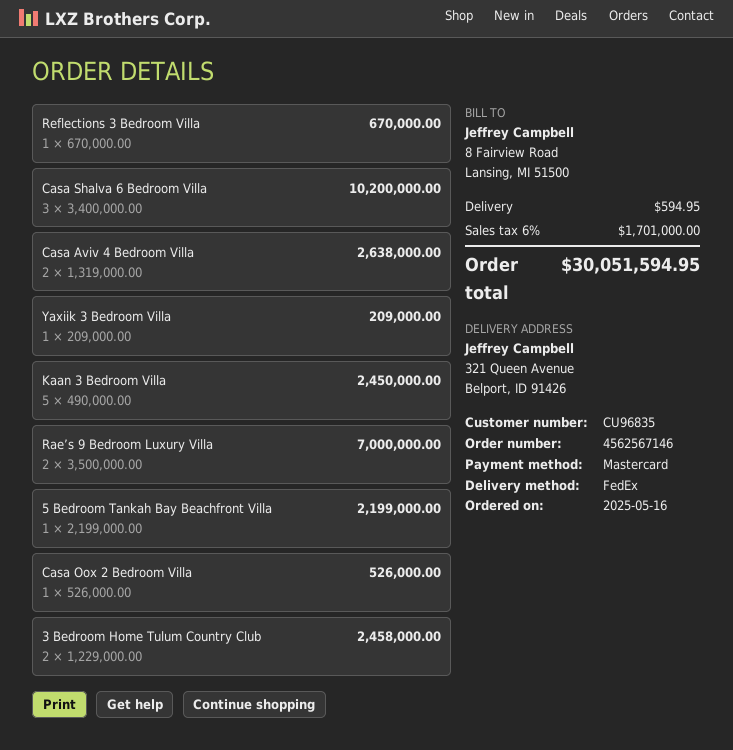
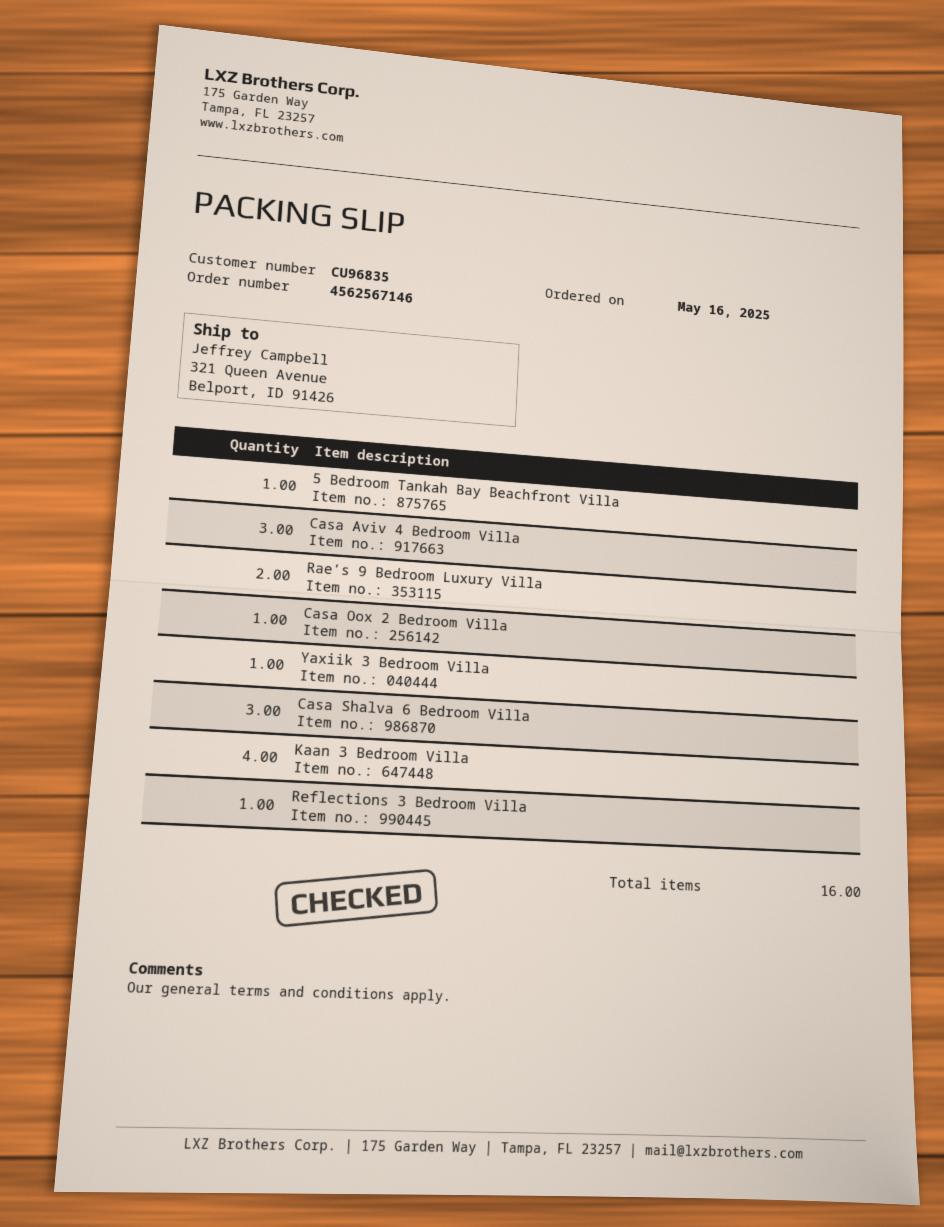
Casa Aviv 4 Bedroom Villa: 2 -> 3
Kaan 3 Bedroom Villa: 5 -> 4
3 Bedroom Home Tulum Country Club: 2 -> none

